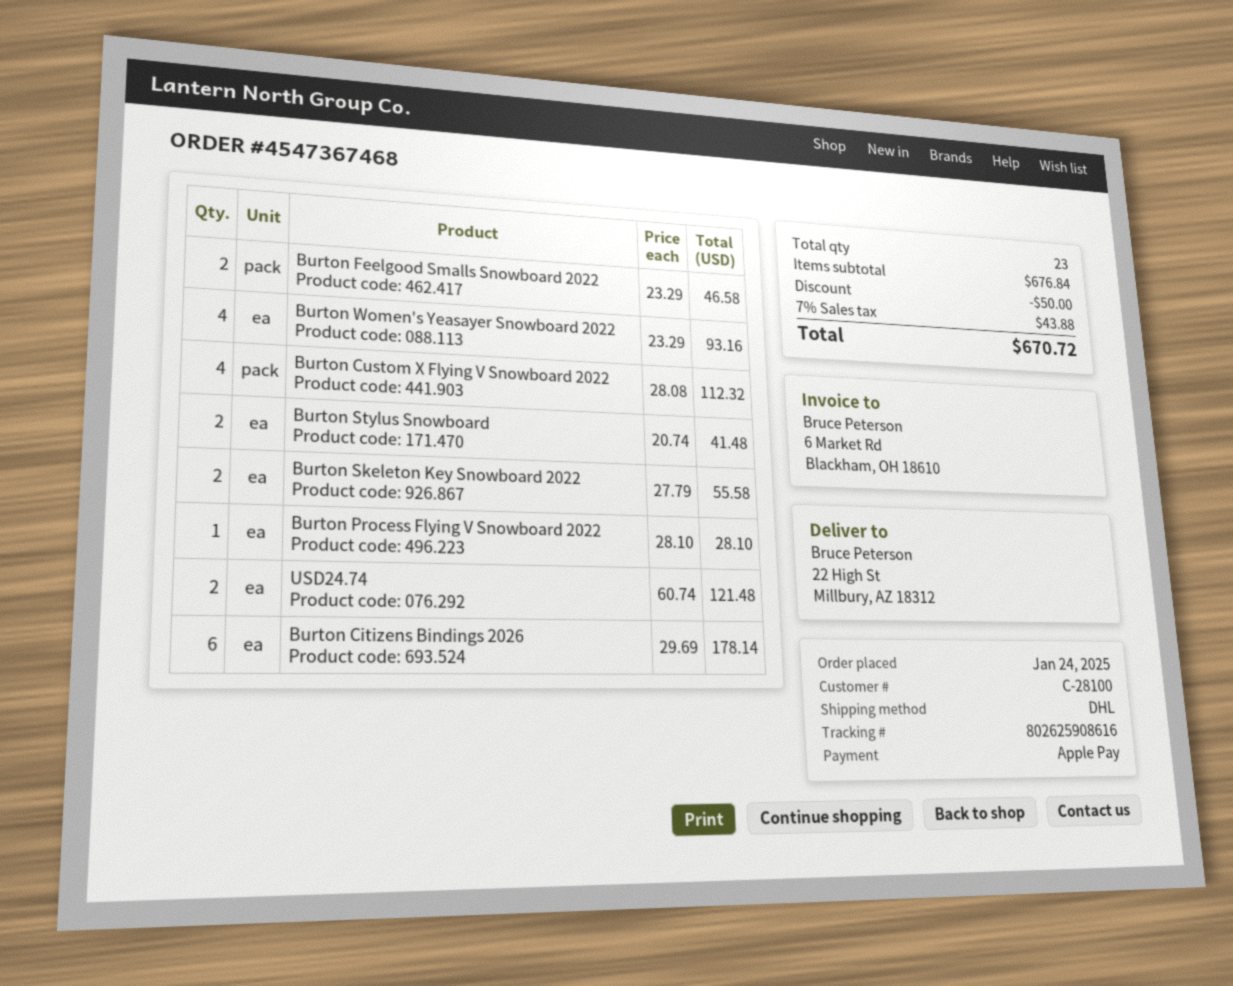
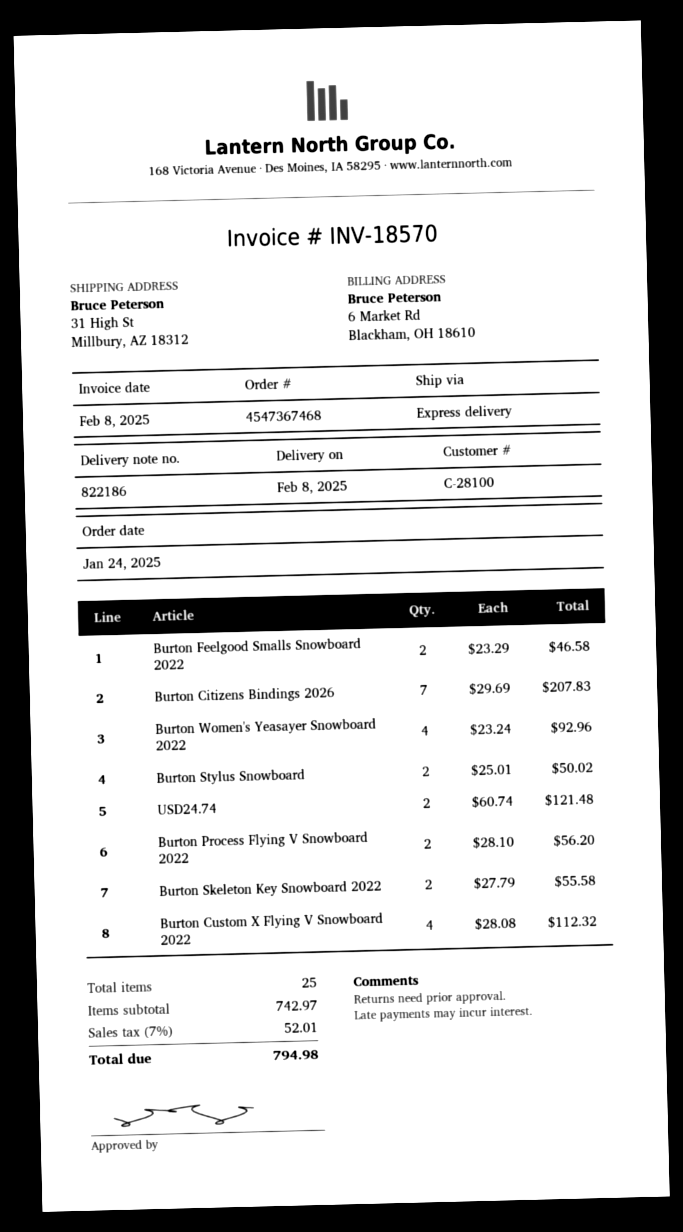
shipping method: DHL -> express
ship to: 22 High St, Millbury, AZ 18312 -> 31 High St, Millbury, AZ 18312
Burton Women's Yeasayer Snowboard 2022: 4 x 23.29 = 93.16 -> 4 x 23.24 = 92.96
Burton Stylus Snowboard: 2 x 20.74 = 41.48 -> 2 x 25.01 = 50.02
Burton Process Flying V Snowboard 2022: 1 x 28.10 = 28.10 -> 2 x 28.10 = 56.20
Burton Citizens Bindings 2026: 6 x 29.69 = 178.14 -> 7 x 29.69 = 207.83
total quantity: 23 -> 25
subtotal: 676.84 -> 742.97
discount: 50.00 -> none
tax: 7% = 43.88 -> 7% = 52.01
total: 670.72 -> 794.98

